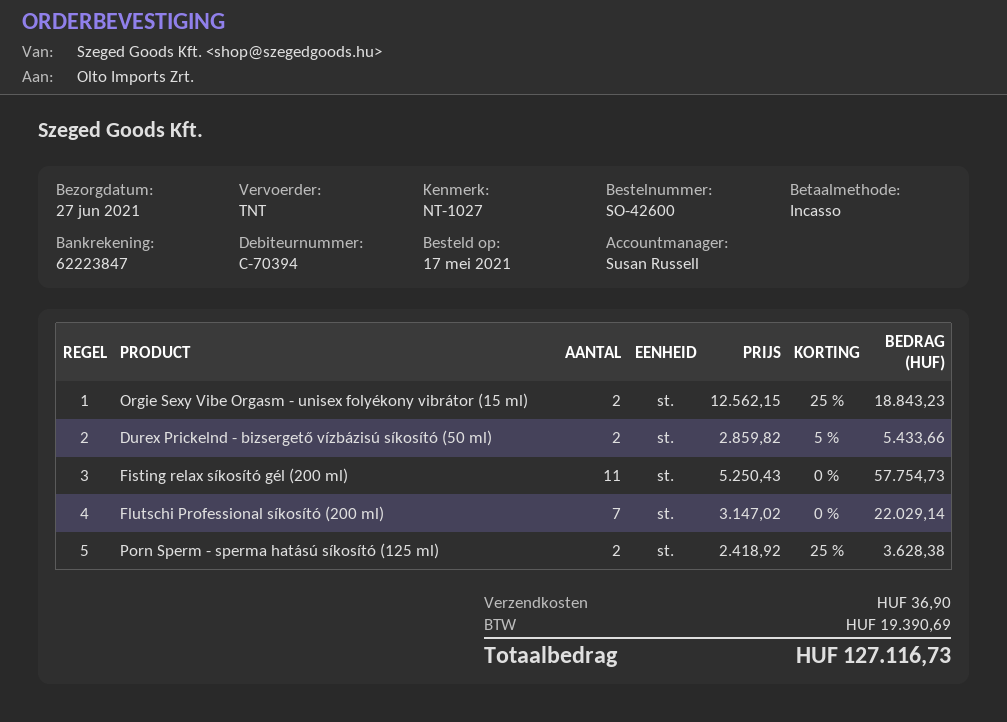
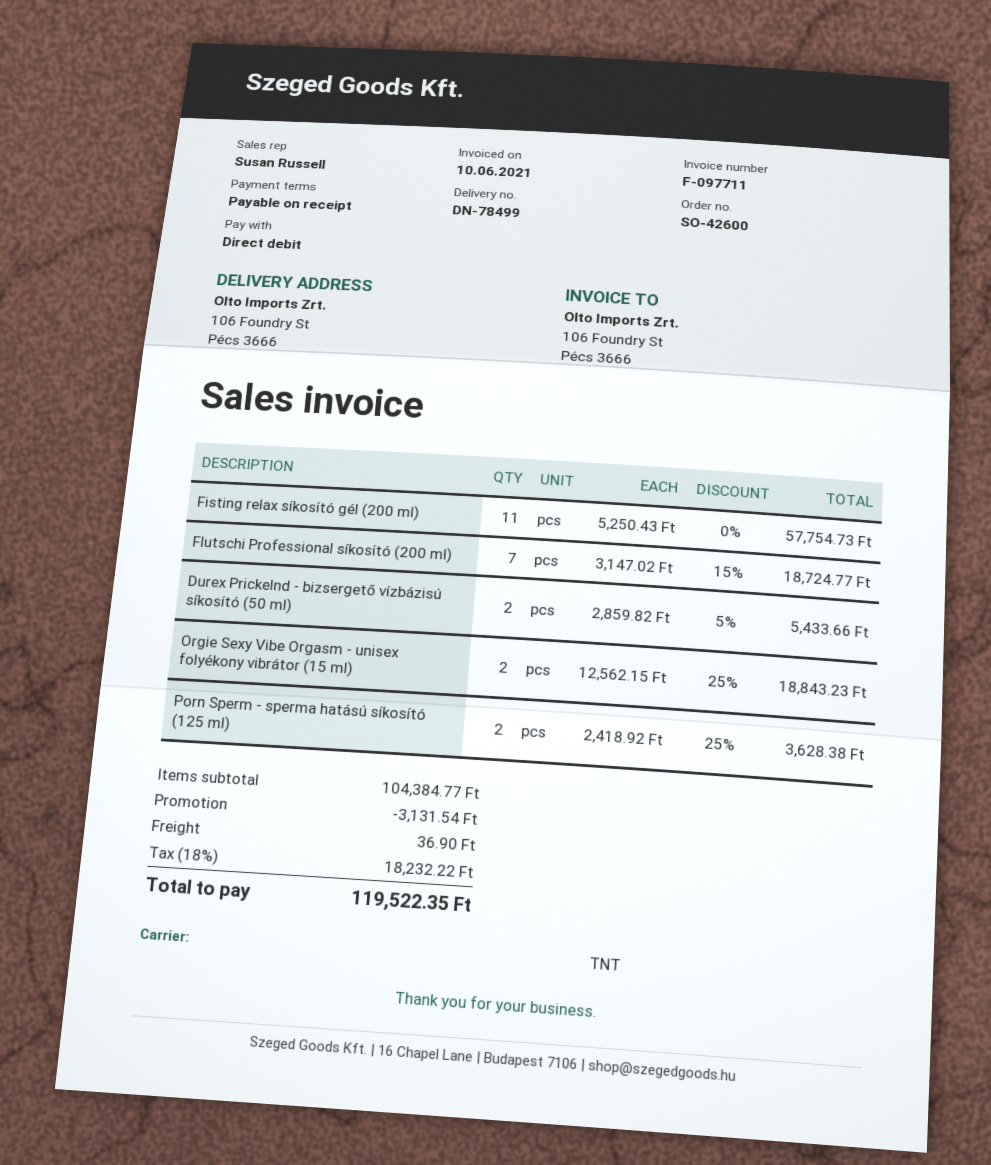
Flutschi Professional síkosító (200 ml): 7 x 3147.02 = 22029.14 -> 7 x 3147.02 - 15% = 18724.77
discount: none -> 3131.54
tax: 19390.69 -> 18232.22
total: 127116.73 -> 119522.35

